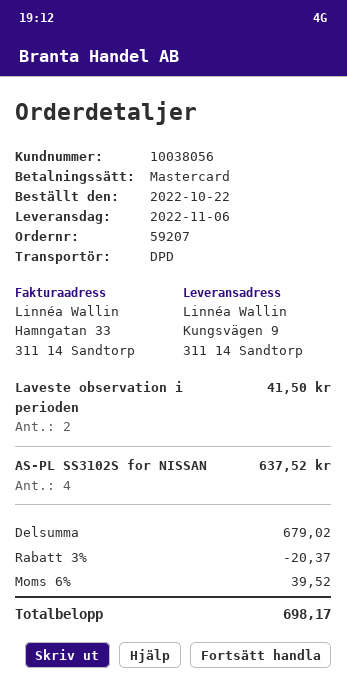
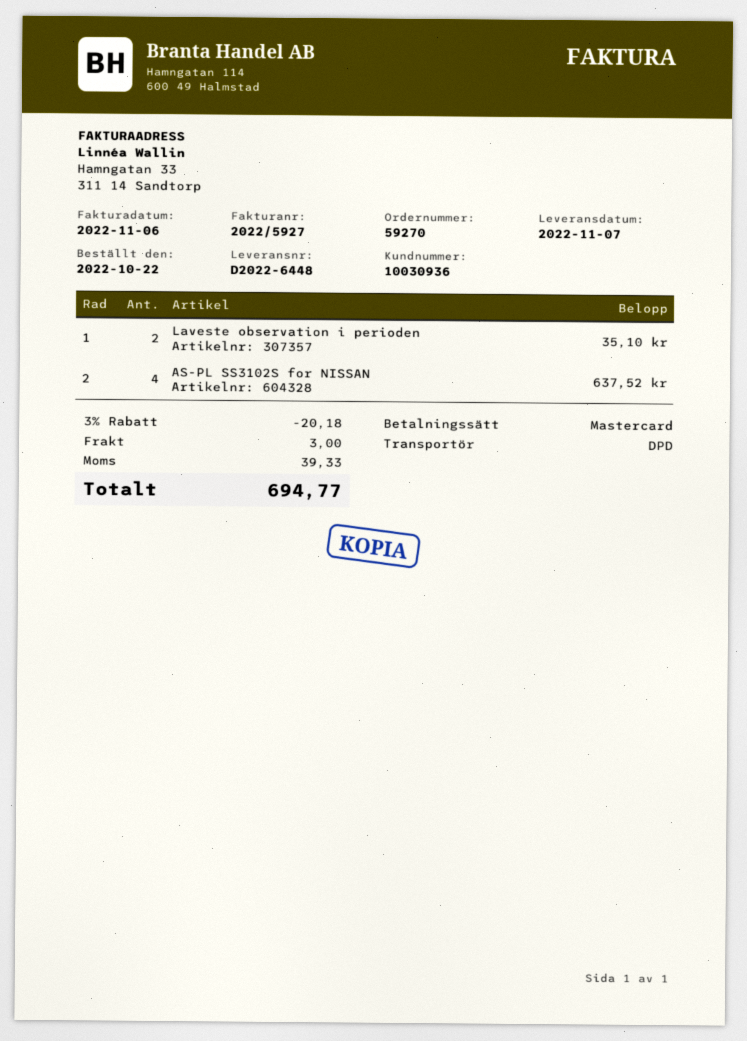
order number: 59207 -> 59270
delivery date: 2022-11-06 -> 2022-11-07
customer number: 10038056 -> 10030936
Laveste observation i perioden: 2 for 41.50 -> 2 for 35.10
discount: 3% = 20.37 -> 3% = 20.18
shipping: none -> 3.00
tax: 39.52 -> 39.33
total: 698.17 -> 694.77

